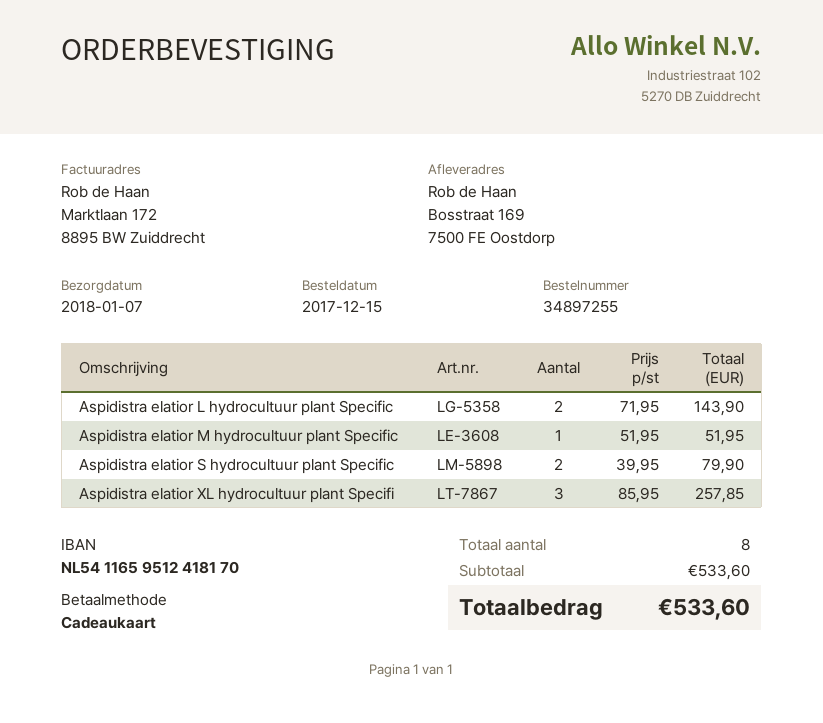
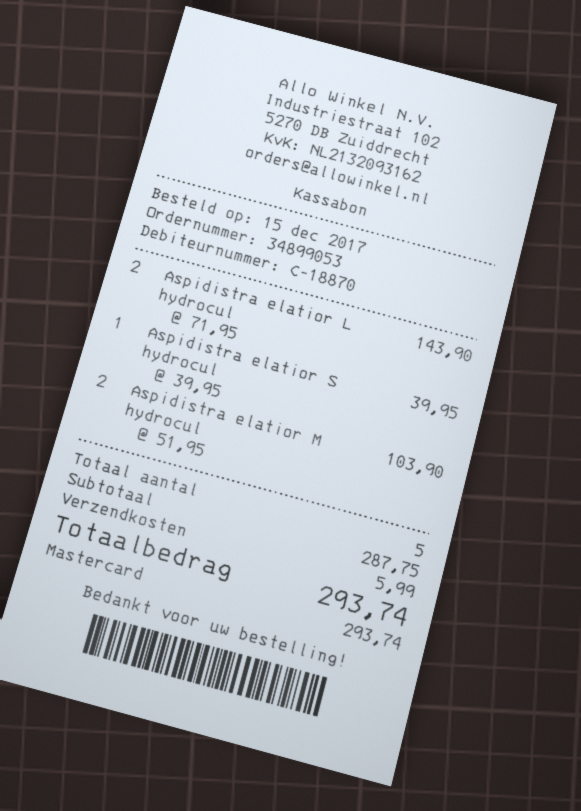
order number: 34897255 -> 34899053
payment method: gift card -> Mastercard
Aspidistra elatior M hydrocultuur plant Specific: 1 x 51.95 = 51.95 -> 2 x 51.95 = 103.90
Aspidistra elatior S hydrocultuur plant Specific: 2 x 39.95 = 79.90 -> 1 x 39.95 = 39.95
Aspidistra elatior XL hydrocultuur plant Specifi: 3 x 85.95 = 257.85 -> none
total quantity: 8 -> 5
subtotal: 533.60 -> 287.75
shipping: none -> 5.99
total: 533.60 -> 293.74

